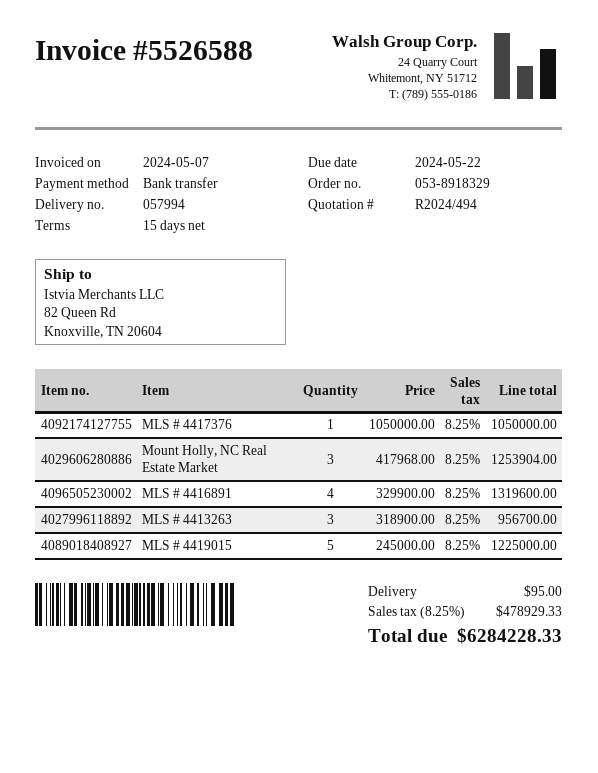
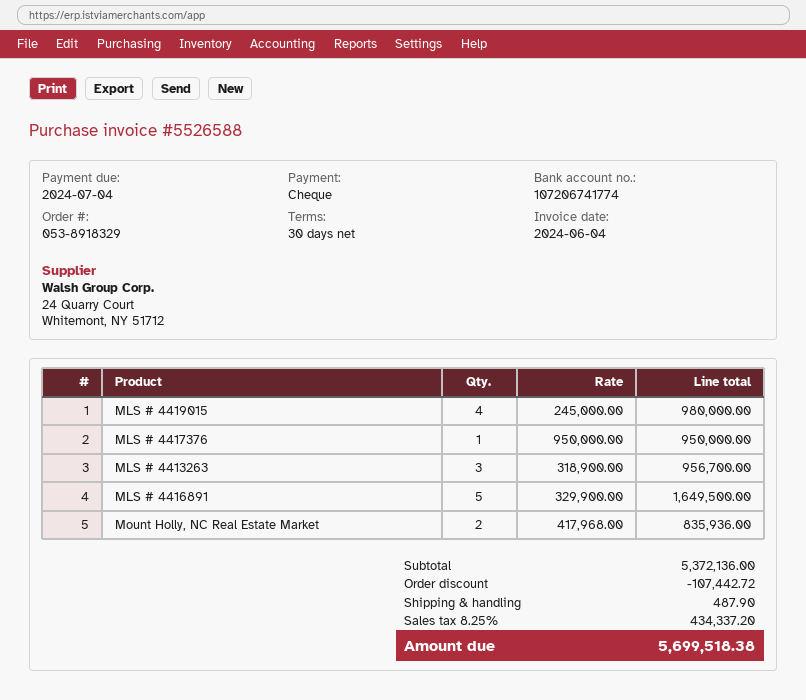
invoice date: 2024-05-07 -> 2024-06-04
payment terms: 15 days -> 30 days
due date: 2024-05-22 -> 2024-07-04
payment method: bank transfer -> cheque
MLS # 4417376: 1 x 1050000.00 = 1050000.00 -> 1 x 950000.00 = 950000.00
Mount Holly, NC Real Estate Market: 3 x 417968.00 = 1253904.00 -> 2 x 417968.00 = 835936.00
MLS # 4416891: 4 x 329900.00 = 1319600.00 -> 5 x 329900.00 = 1649500.00
MLS # 4419015: 5 x 245000.00 = 1225000.00 -> 4 x 245000.00 = 980000.00
discount: none -> 107442.72
shipping: 95.00 -> 487.90
tax: 8.25% = 478929.33 -> 8.25% = 434337.20
total: 6284228.33 -> 5699518.38

